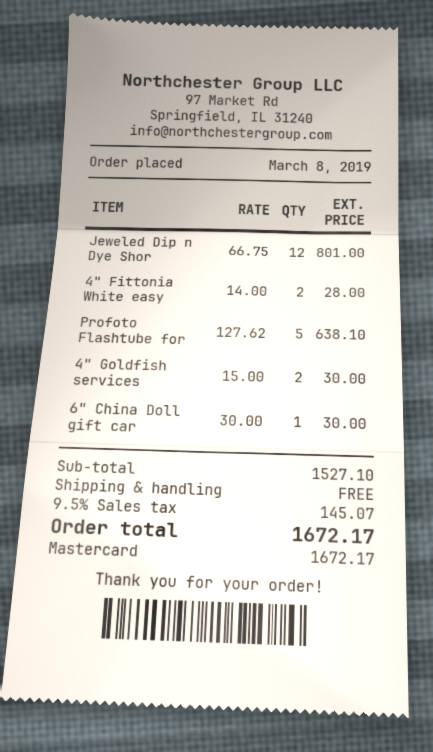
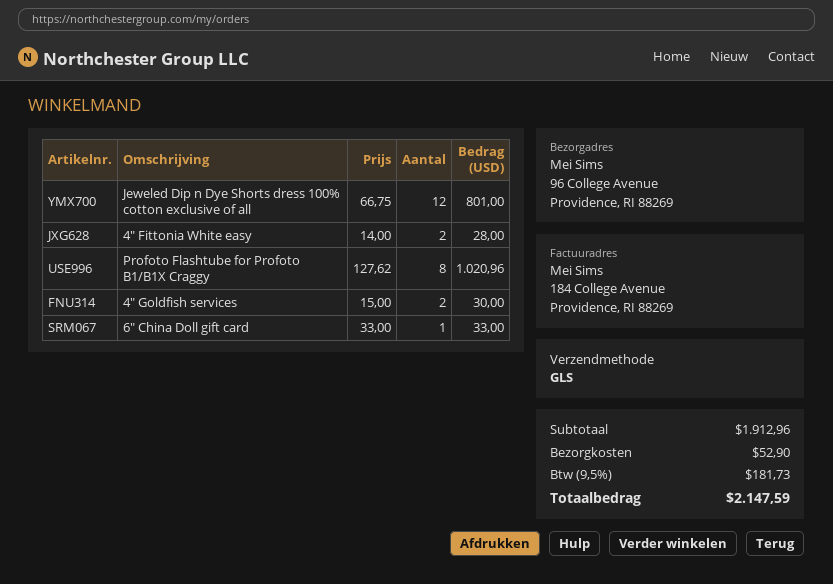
Profoto Flashtube for: 5 x 127.62 = 638.10 -> 8 x 127.62 = 1020.96
6" China Doll gift car: 1 x 30.00 = 30.00 -> 1 x 33.00 = 33.00
subtotal: 1527.10 -> 1912.96
shipping: 0.00 -> 52.90
tax: 9.5% = 145.07 -> 9.5% = 181.73
total: 1672.17 -> 2147.59

